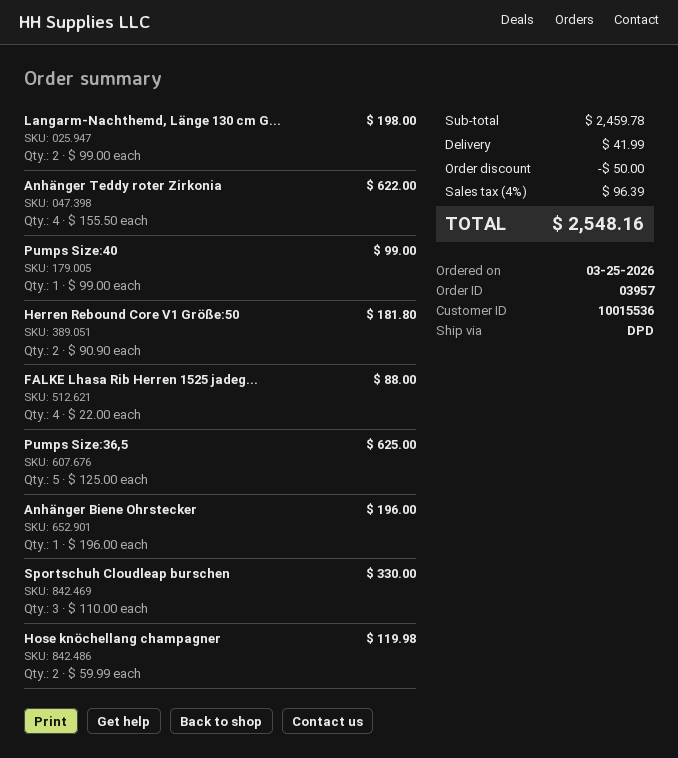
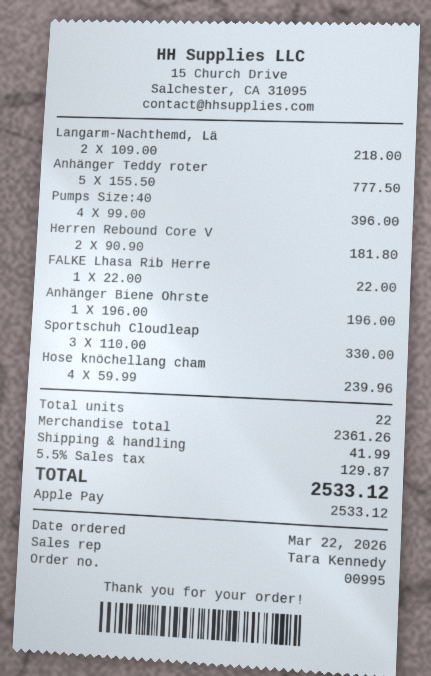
order number: 03957 -> 00995
order date: 2026-03-25 -> 2026-03-22
Langarm-Nachthemd, Länge 130 cm G...: 2 x 99.00 = 198.00 -> 2 x 109.00 = 218.00
Anhänger Teddy roter Zirkonia: 4 x 155.50 = 622.00 -> 5 x 155.50 = 777.50
Pumps Size:40: 1 x 99.00 = 99.00 -> 4 x 99.00 = 396.00
FALKE Lhasa Rib Herren 1525 jadeg...: 4 x 22.00 = 88.00 -> 1 x 22.00 = 22.00
Pumps Size:36,5: 5 x 125.00 = 625.00 -> none
Hose knöchellang champagner: 2 x 59.99 = 119.98 -> 4 x 59.99 = 239.96
subtotal: 2459.78 -> 2361.26
discount: 50.00 -> none
tax: 4% = 96.39 -> 5.5% = 129.87
total: 2548.16 -> 2533.12

